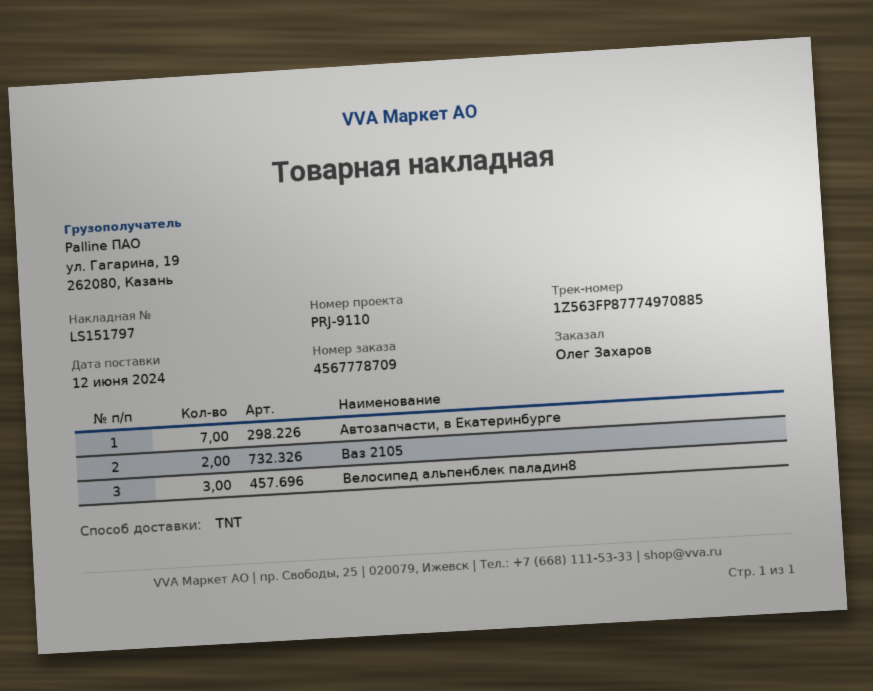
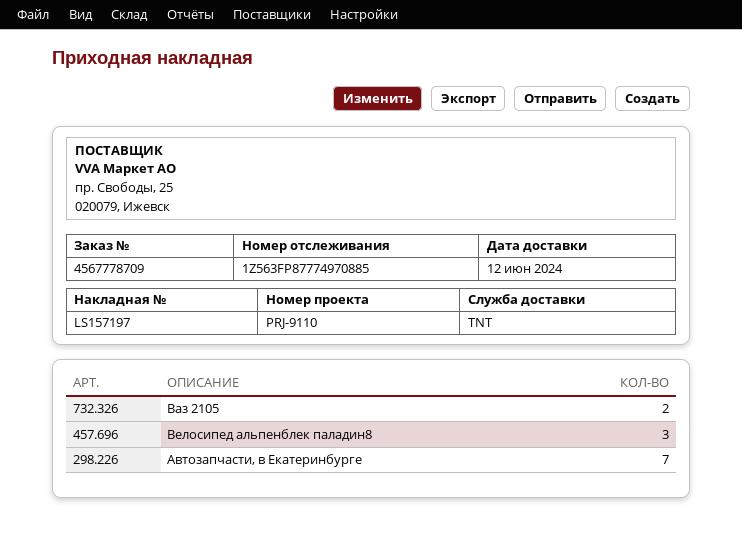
delivery note number: LS151797 -> LS157197

